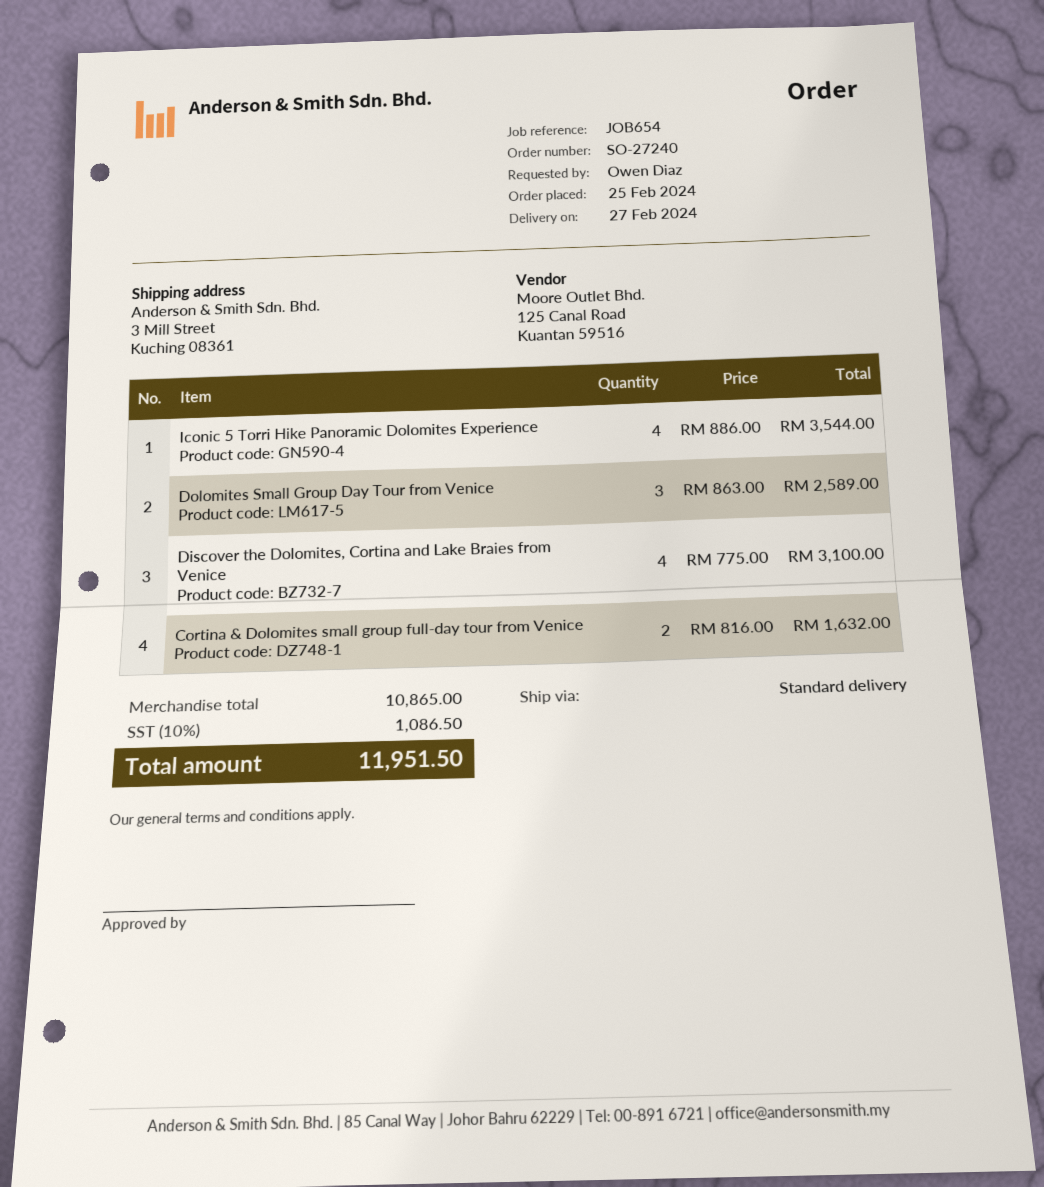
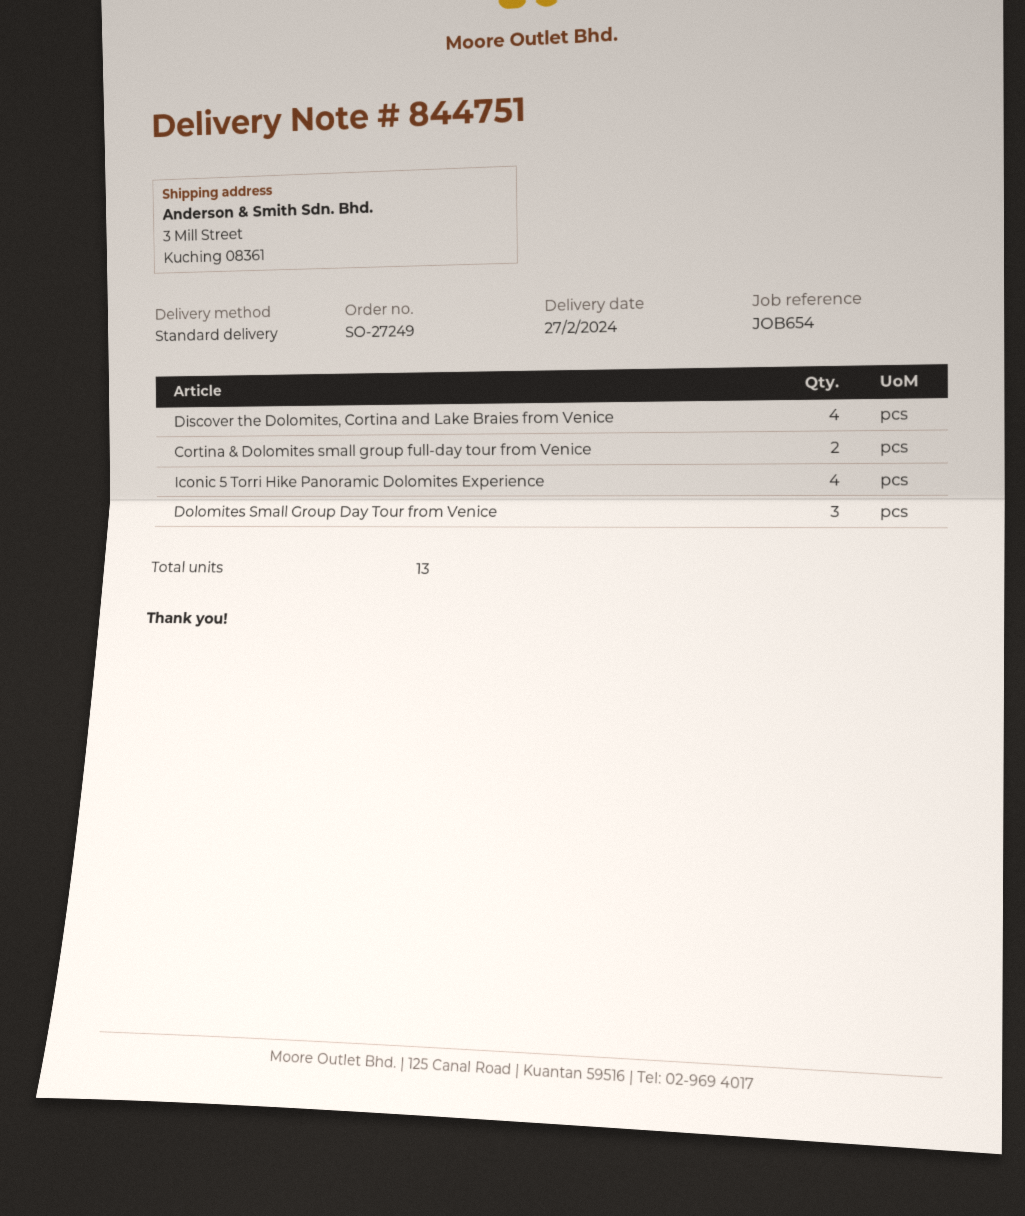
order number: SO-27240 -> SO-27249

